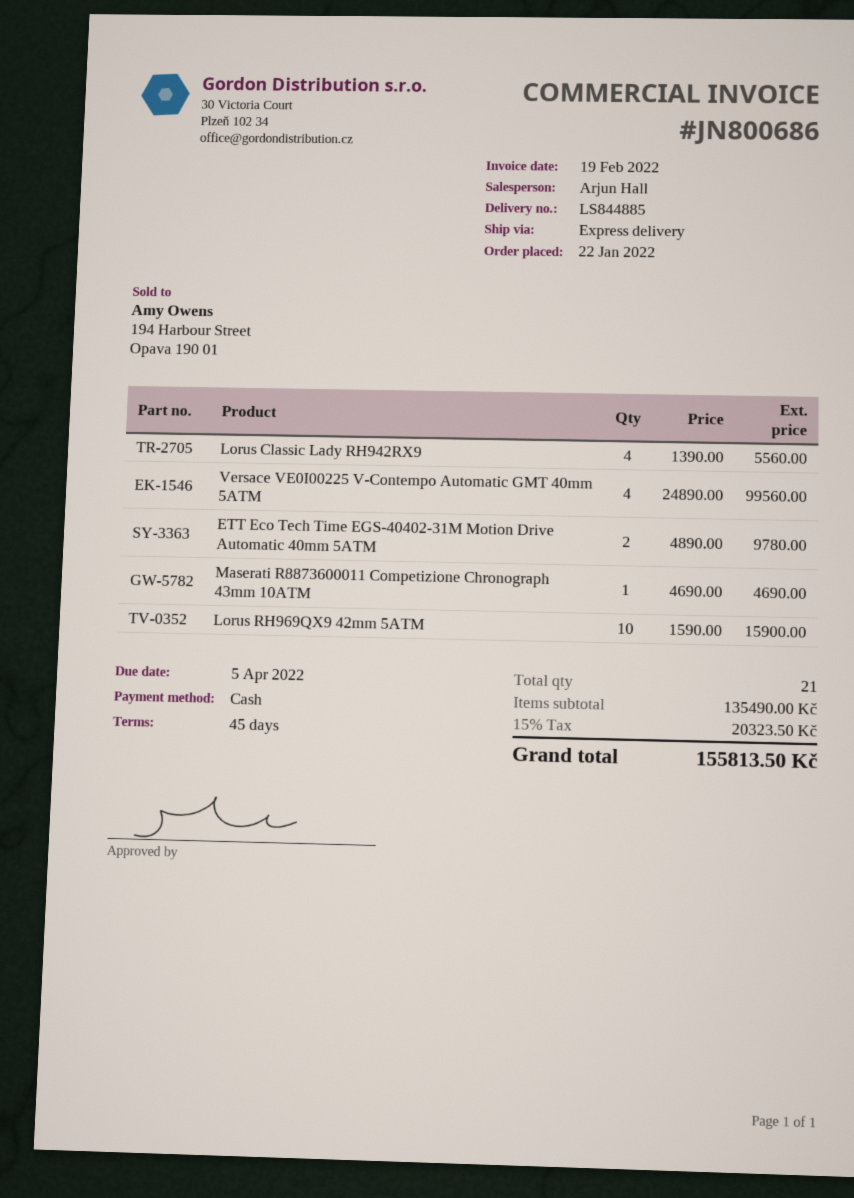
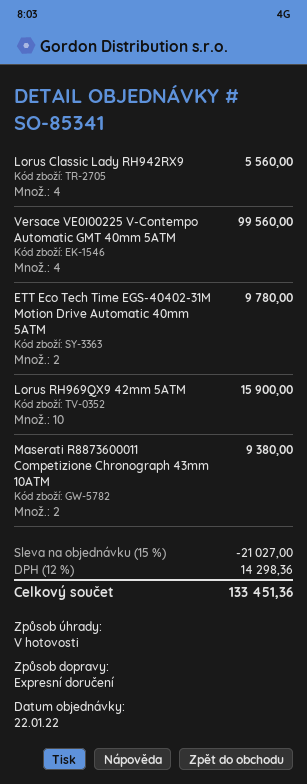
Maserati R8873600011 Competizione Chronograph 43mm 10ATM: 1 for 4690.00 -> 2 for 9380.00
discount: none -> 15% = 21027.00
tax: 15% = 20323.50 -> 12% = 14298.36
total: 155813.50 -> 133451.36

